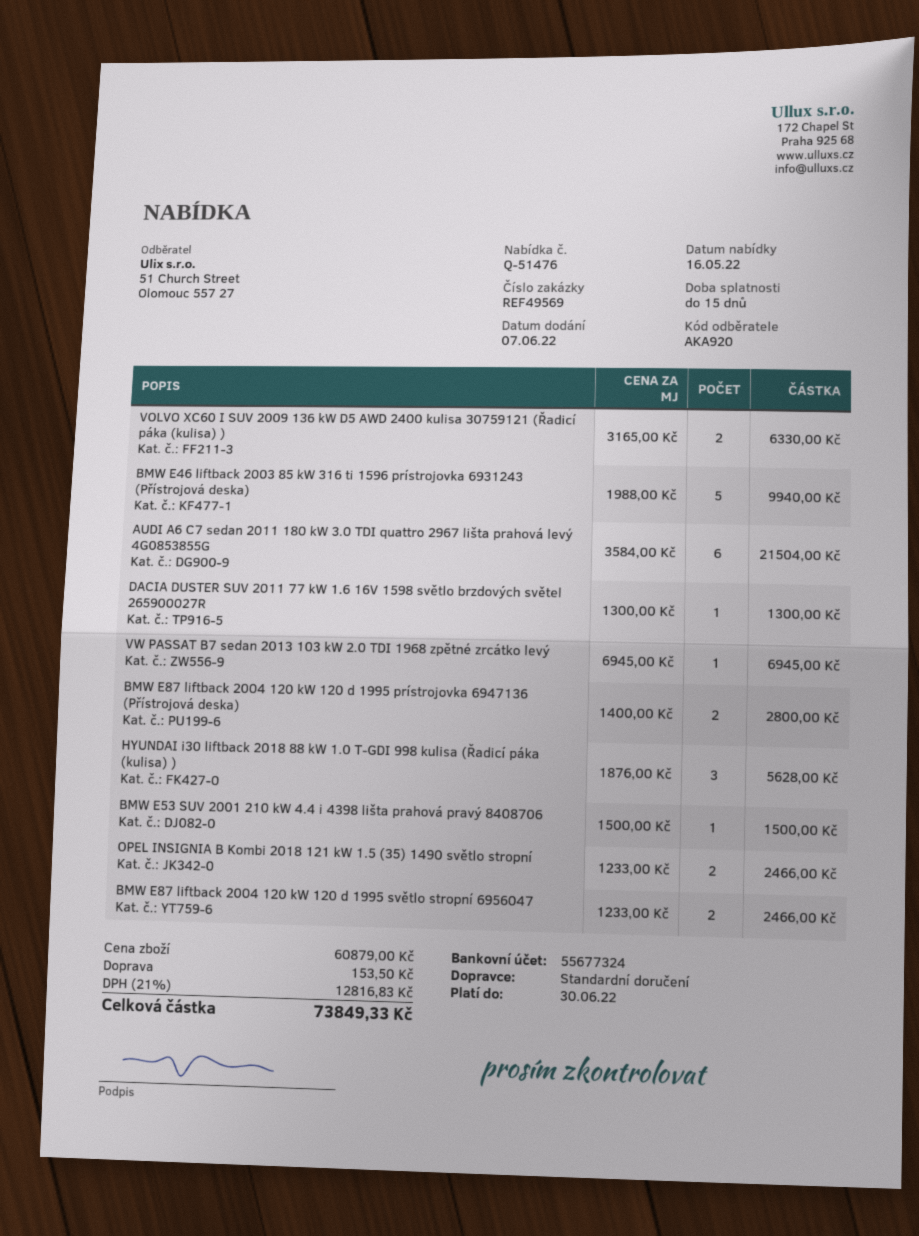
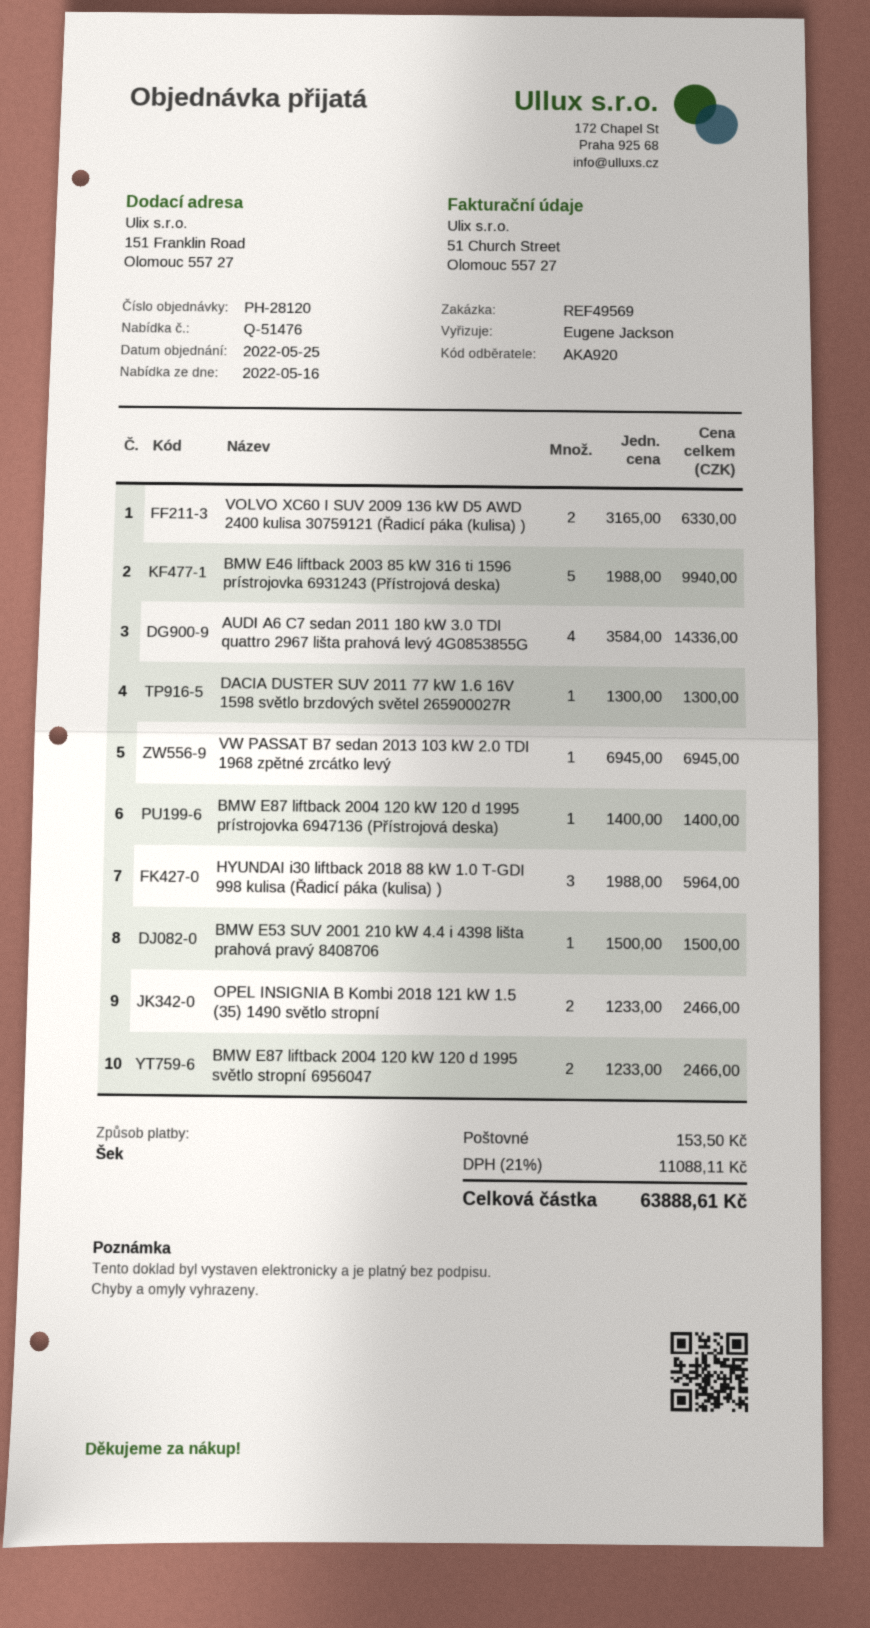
AUDI A6 C7 sedan 2011 180 kW 3.0 TDI quattro 2967 lišta prahová levý 4G0853855G: 6 x 3584.00 = 21504.00 -> 4 x 3584.00 = 14336.00
BMW E87 liftback 2004 120 kW 120 d 1995 prístrojovka 6947136 (Přístrojová deska): 2 x 1400.00 = 2800.00 -> 1 x 1400.00 = 1400.00
HYUNDAI i30 liftback 2018 88 kW 1.0 T-GDI 998 kulisa (Řadicí páka (kulisa) ): 3 x 1876.00 = 5628.00 -> 3 x 1988.00 = 5964.00
tax: 21% = 12816.83 -> 21% = 11088.11
total: 73849.33 -> 63888.61

